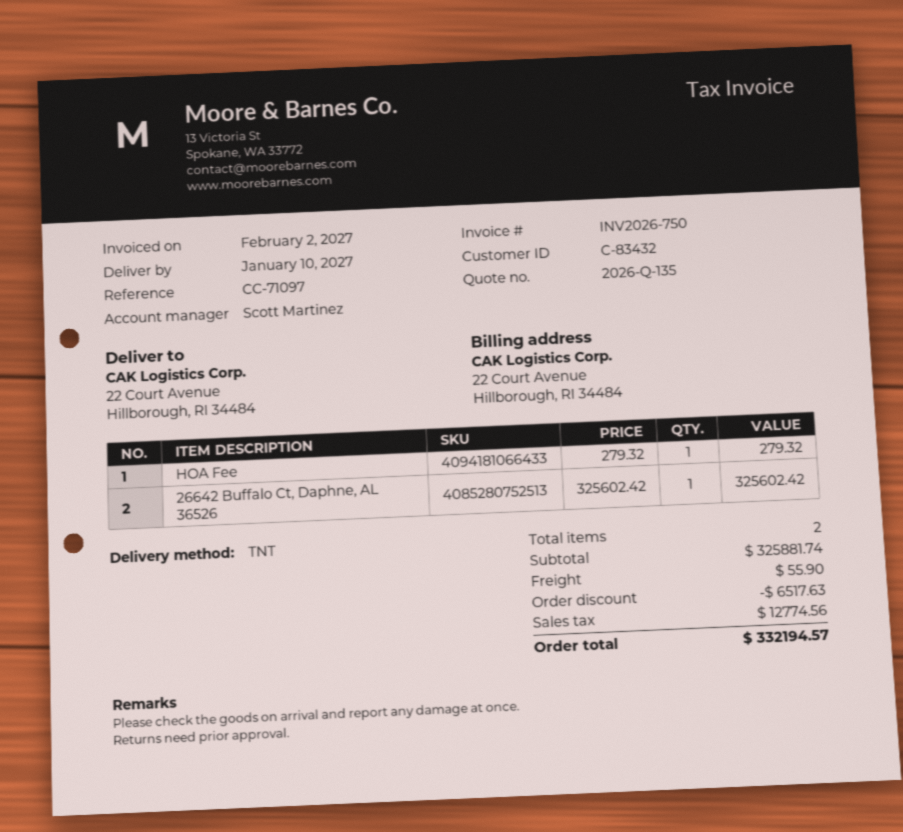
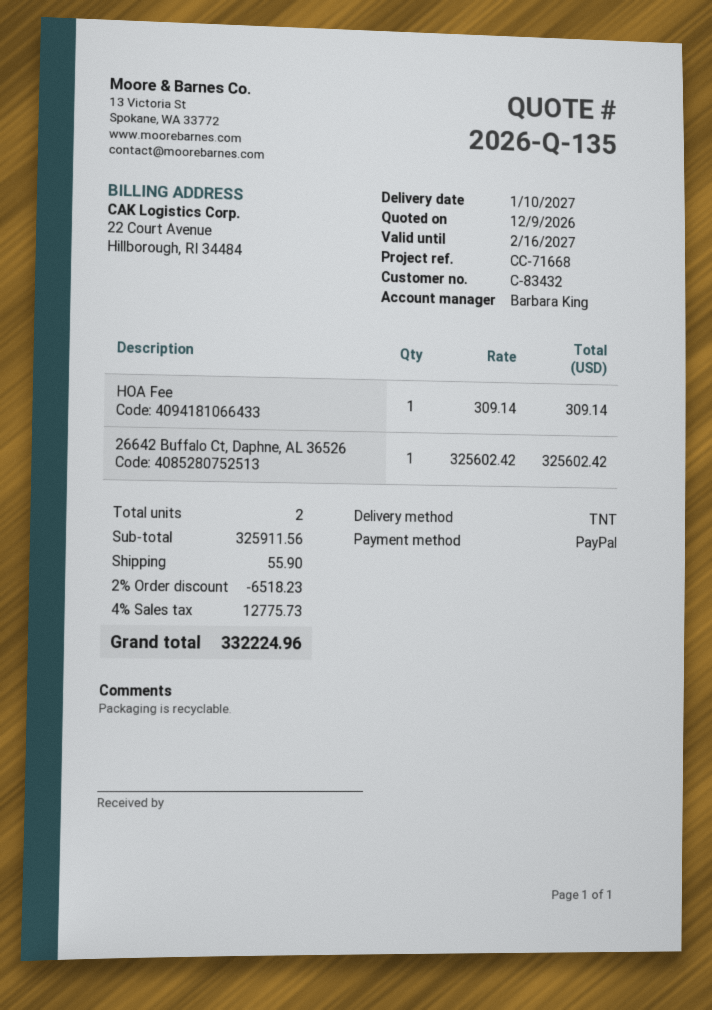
reference: CC-71097 -> CC-71668
sales rep: Scott Martinez -> Barbara King
HOA Fee: 1 x 279.32 = 279.32 -> 1 x 309.14 = 309.14
subtotal: 325881.74 -> 325911.56
discount: 6517.63 -> 6518.23
tax: 12774.56 -> 12775.73
total: 332194.57 -> 332224.96

